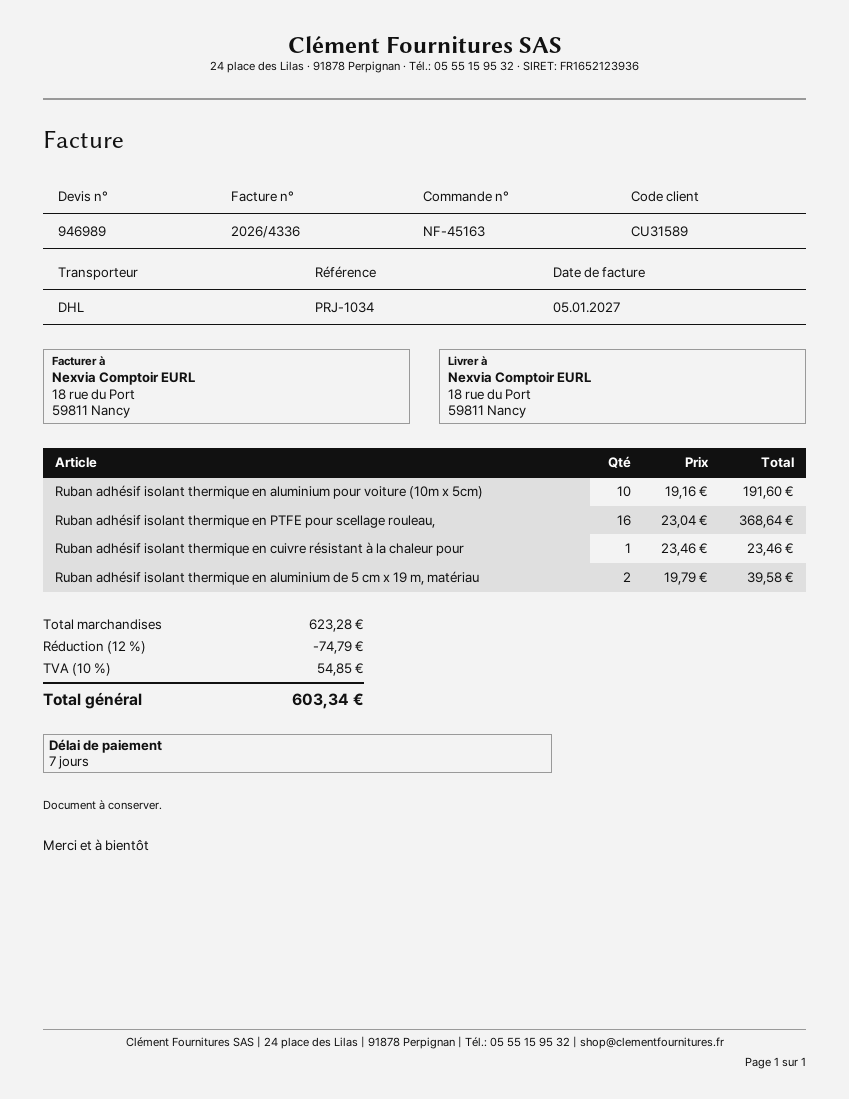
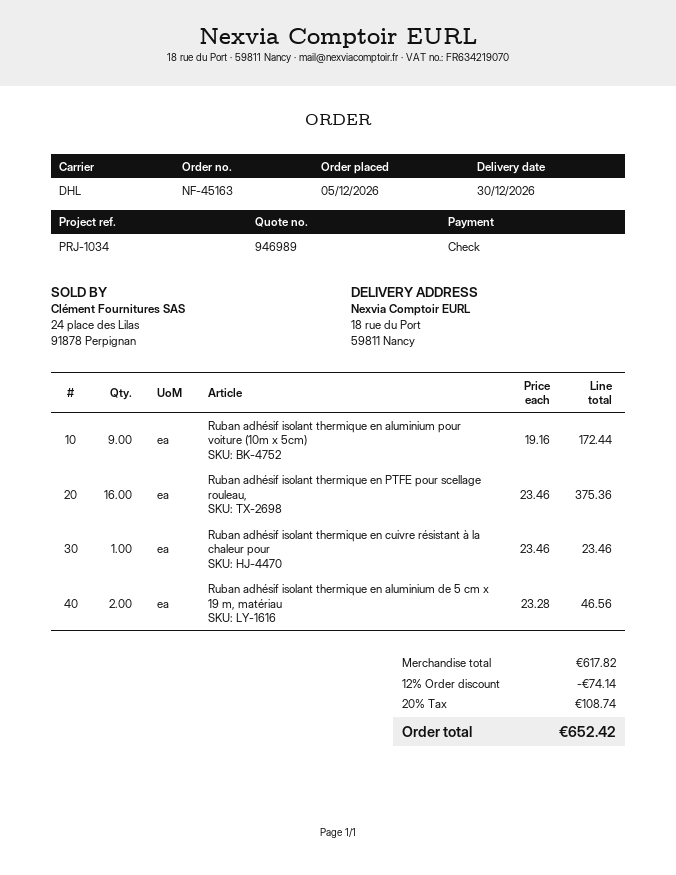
Ruban adhésif isolant thermique en aluminium pour voiture (10m x 5cm): 10 x 19.16 = 191.60 -> 9 x 19.16 = 172.44
Ruban adhésif isolant thermique en PTFE pour scellage rouleau,: 16 x 23.04 = 368.64 -> 16 x 23.46 = 375.36
Ruban adhésif isolant thermique en aluminium de 5 cm x 19 m, matériau: 2 x 19.79 = 39.58 -> 2 x 23.28 = 46.56
subtotal: 623.28 -> 617.82
discount: 12% = 74.79 -> 12% = 74.14
tax: 10% = 54.85 -> 20% = 108.74
total: 603.34 -> 652.42

